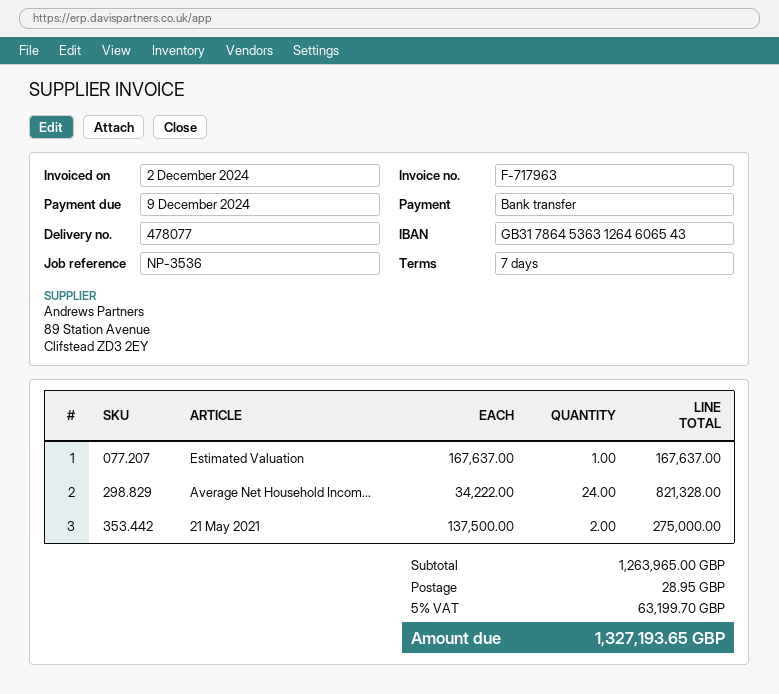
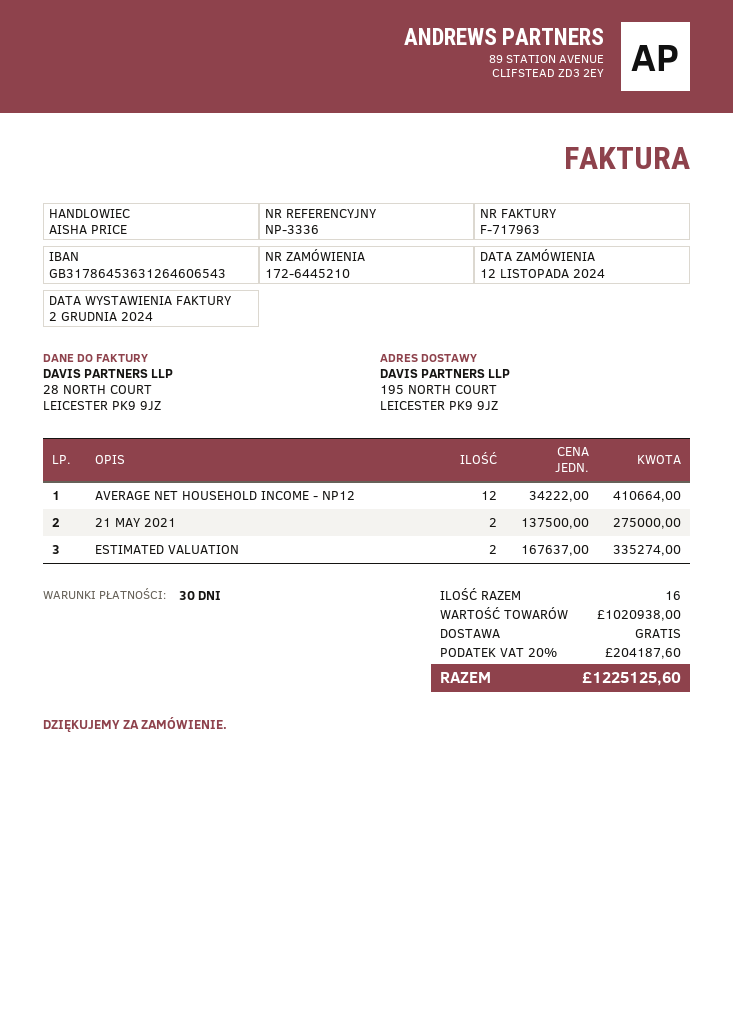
payment terms: 7 days -> 30 days
reference: NP-3536 -> NP-3336
Estimated Valuation: 1 x 167637.00 = 167637.00 -> 2 x 167637.00 = 335274.00
Average Net Household Incom...: 24 x 34222.00 = 821328.00 -> 12 x 34222.00 = 410664.00
subtotal: 1263965.00 -> 1020938.00
shipping: 28.95 -> 0.00
tax: 5% = 63199.70 -> 20% = 204187.60
total: 1327193.65 -> 1225125.60

